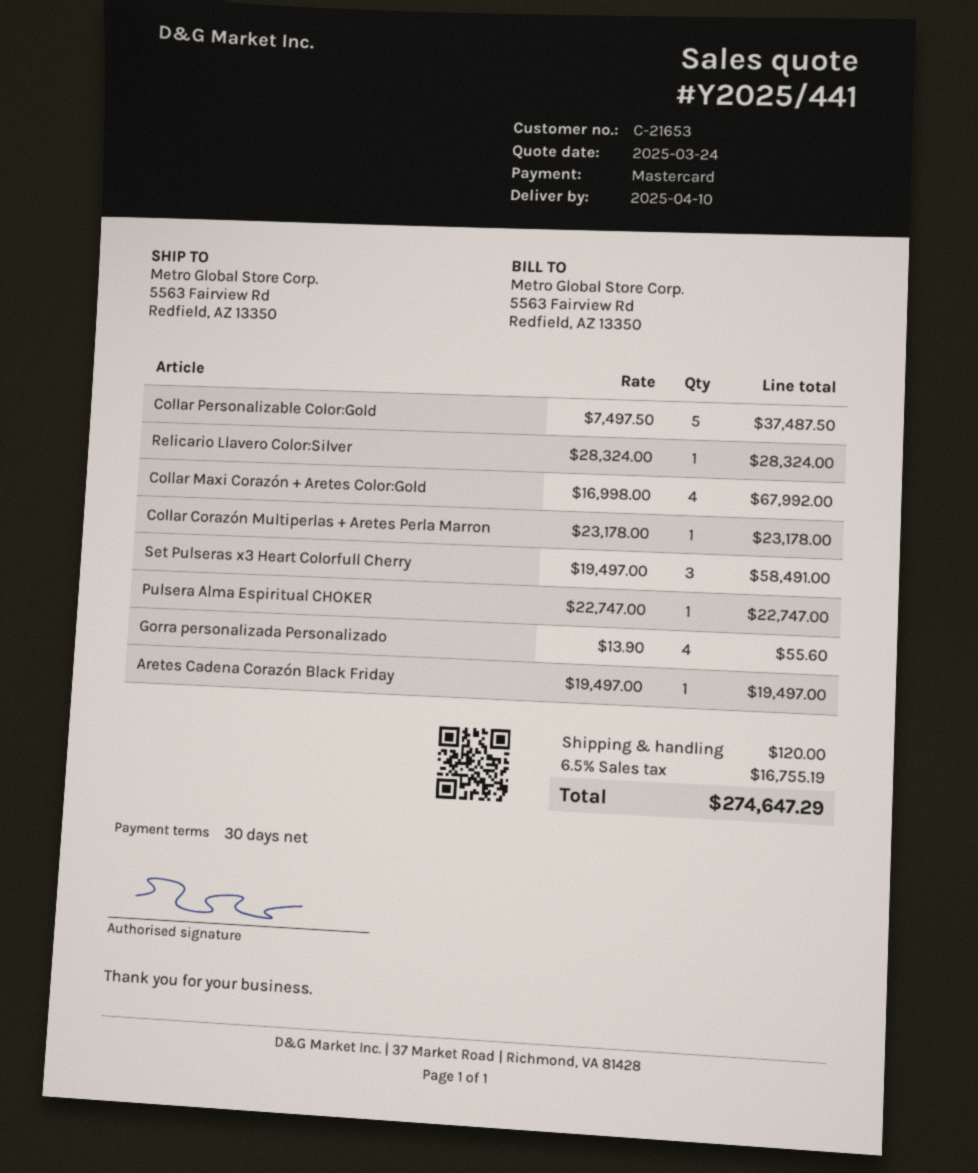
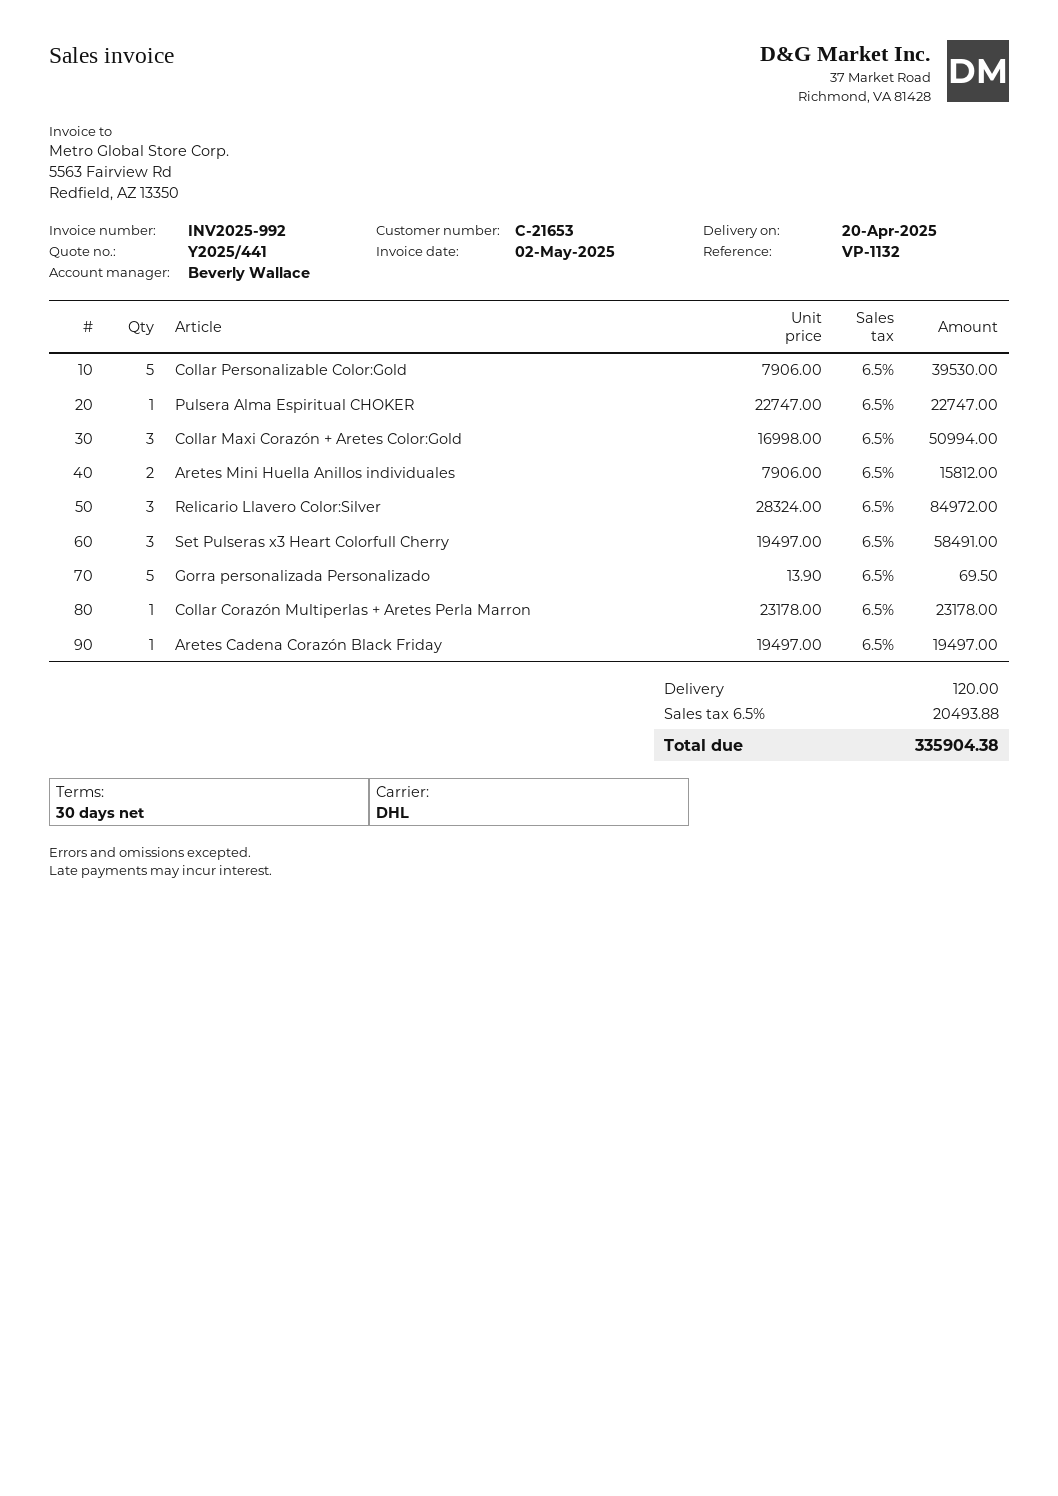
delivery date: 2025-04-10 -> 2025-04-20
Collar Personalizable Color:Gold: 5 x 7497.50 = 37487.50 -> 5 x 7906.00 = 39530.00
Relicario Llavero Color:Silver: 1 x 28324.00 = 28324.00 -> 3 x 28324.00 = 84972.00
Collar Maxi Corazón + Aretes Color:Gold: 4 x 16998.00 = 67992.00 -> 3 x 16998.00 = 50994.00
Gorra personalizada Personalizado: 4 x 13.90 = 55.60 -> 5 x 13.90 = 69.50
Aretes Mini Huella Anillos individuales: none -> 2 x 7906.00 = 15812.00
tax: 6.5% = 16755.19 -> 6.5% = 20493.88
total: 274647.29 -> 335904.38

